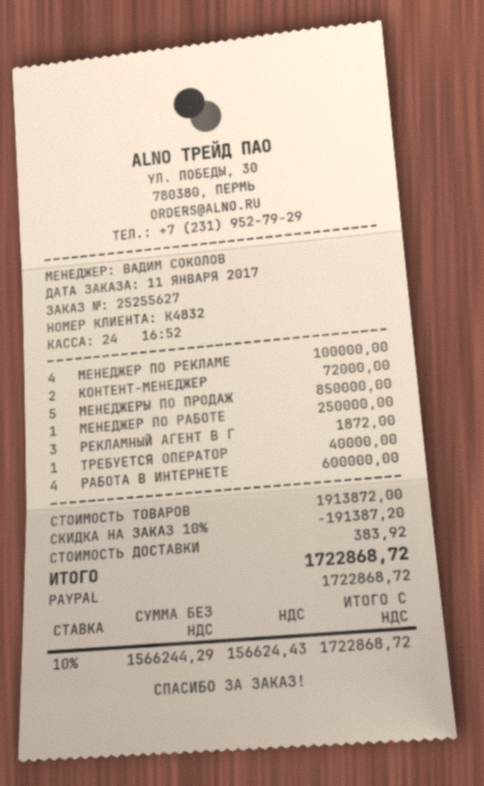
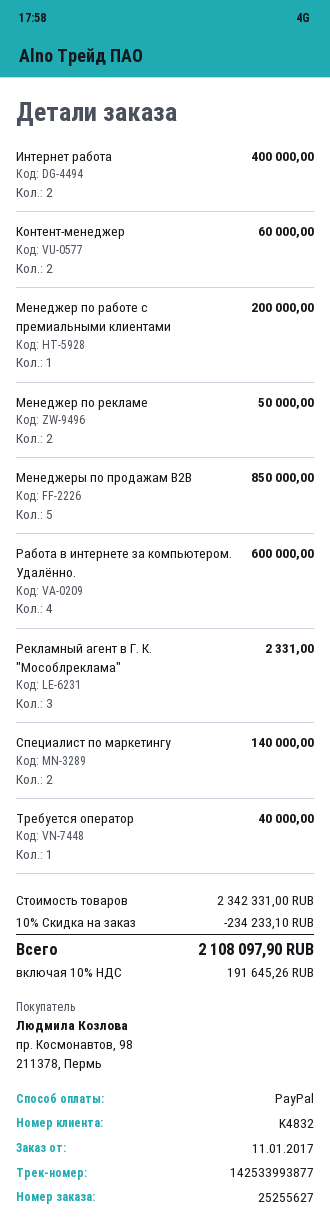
МЕНЕДЖЕР ПО РЕКЛАМЕ: 4 for 100000.00 -> 2 for 50000.00
КОНТЕНТ-МЕНЕДЖЕР: 2 for 72000.00 -> 2 for 60000.00
МЕНЕДЖЕР ПО РАБОТЕ: 1 for 250000.00 -> 1 for 200000.00
РЕКЛАМНЫЙ АГЕНТ В Г: 3 for 1872.00 -> 3 for 2331.00
Интернет работа: none -> 2 for 400000.00
Специалист по маркетингу: none -> 2 for 140000.00
subtotal: 1913872.00 -> 2342331.00
discount: 10% = 191387.20 -> 10% = 234233.10
shipping: 383.92 -> none
tax: 10% = 156624.43 -> 10% = 191645.26
total: 1722868.72 -> 2108097.90

